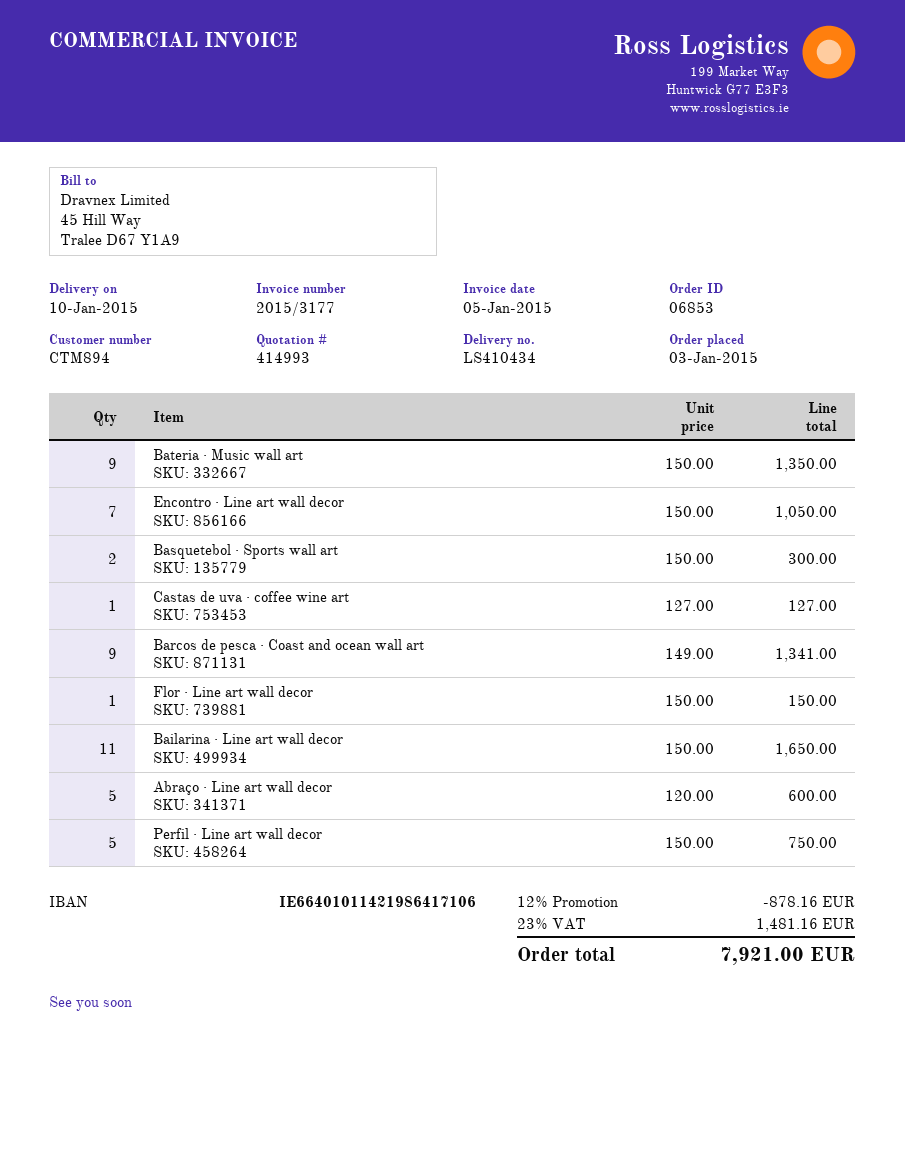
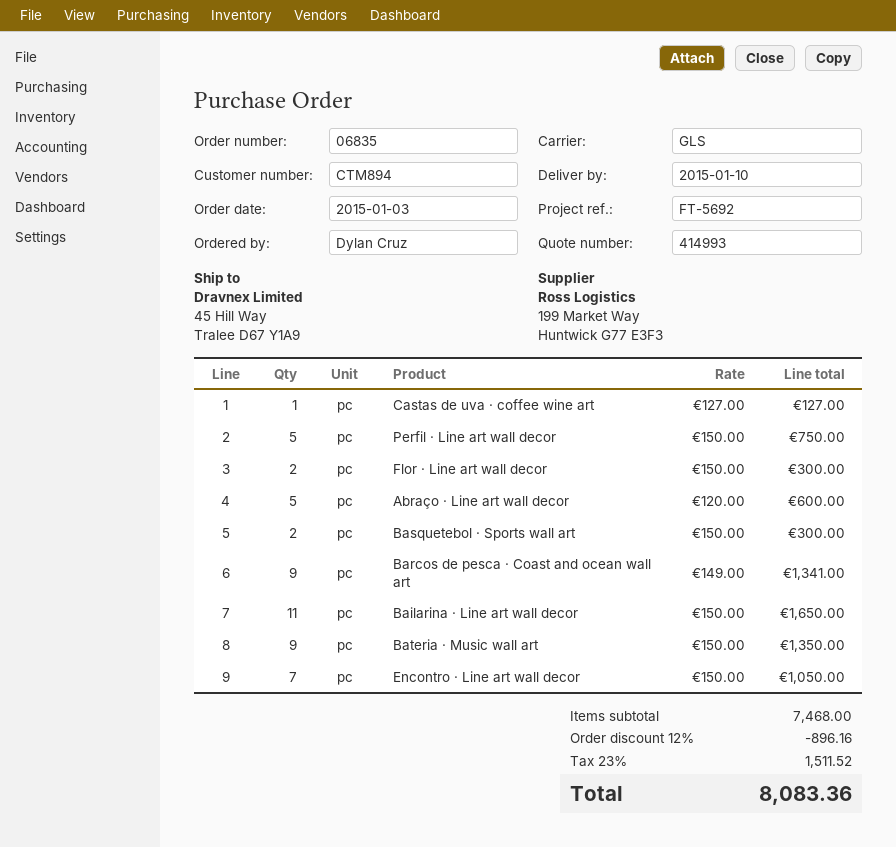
order number: 06853 -> 06835
Flor · Line art wall decor: 1 x 150.00 = 150.00 -> 2 x 150.00 = 300.00
discount: 12% = 878.16 -> 12% = 896.16
tax: 23% = 1481.16 -> 23% = 1511.52
total: 7921.00 -> 8083.36

